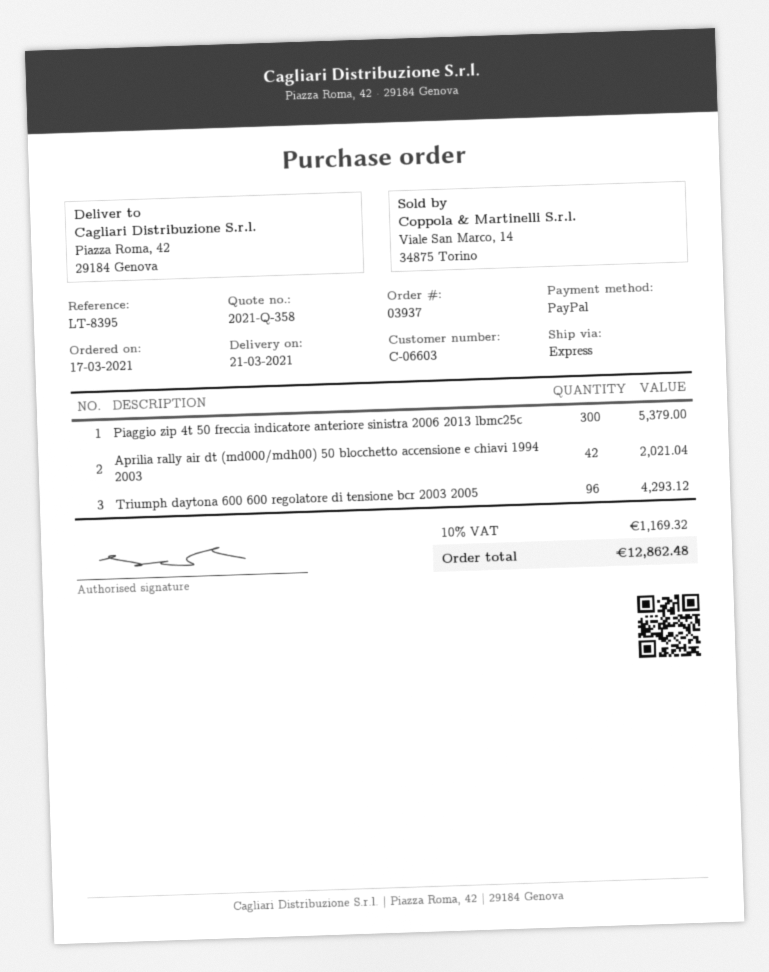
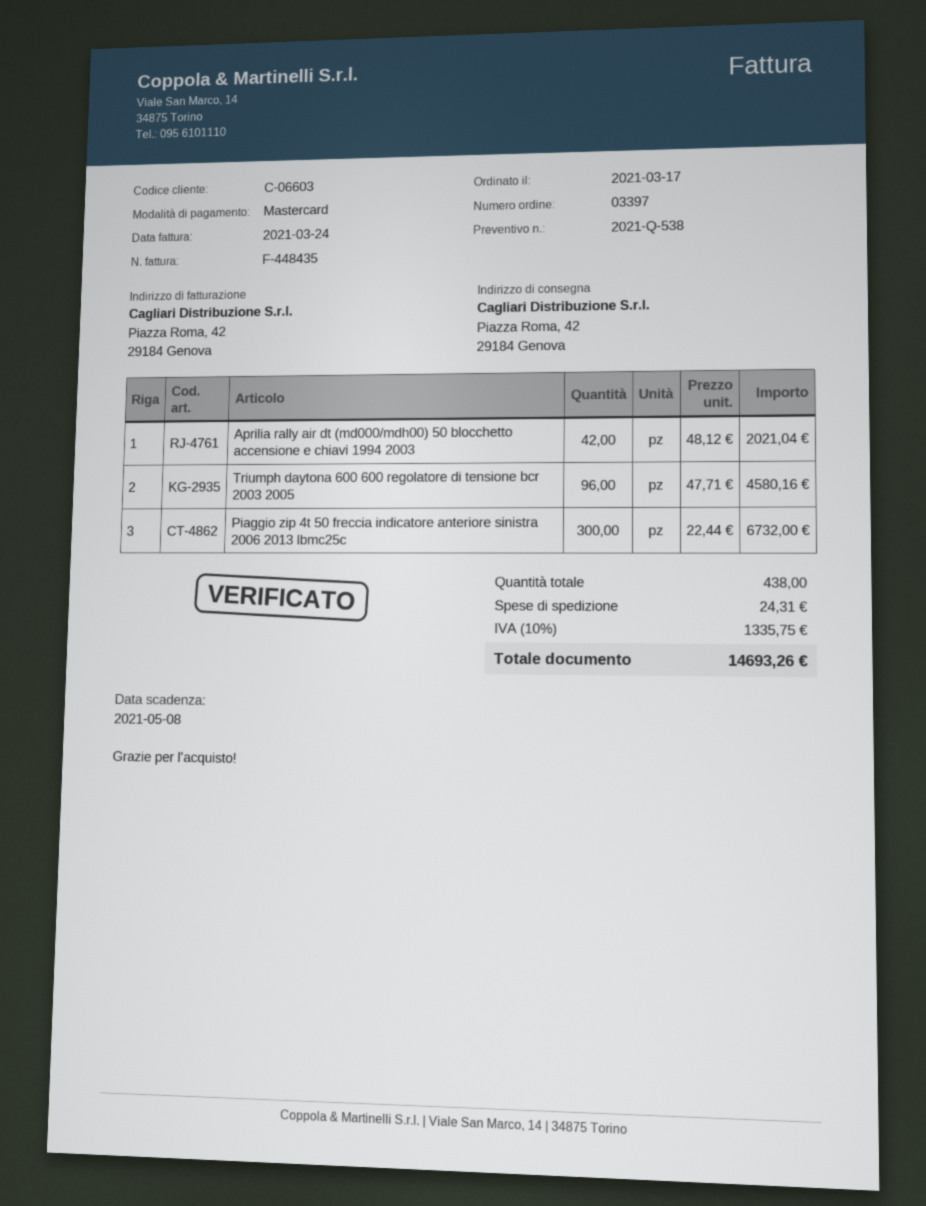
quote number: 2021-Q-358 -> 2021-Q-538
order number: 03937 -> 03397
payment method: PayPal -> Mastercard
Piaggio zip 4t 50 freccia indicatore anteriore sinistra 2006 2013 lbmc25c: 300 for 5379.00 -> 300 for 6732.00
Triumph daytona 600 600 regolatore di tensione bcr 2003 2005: 96 for 4293.12 -> 96 for 4580.16
shipping: none -> 24.31
tax: 10% = 1169.32 -> 10% = 1335.75
total: 12862.48 -> 14693.26

